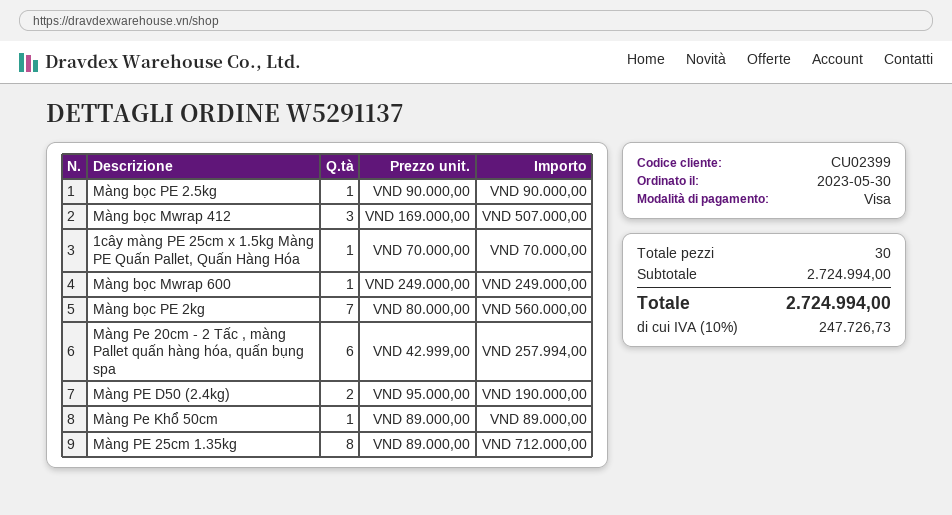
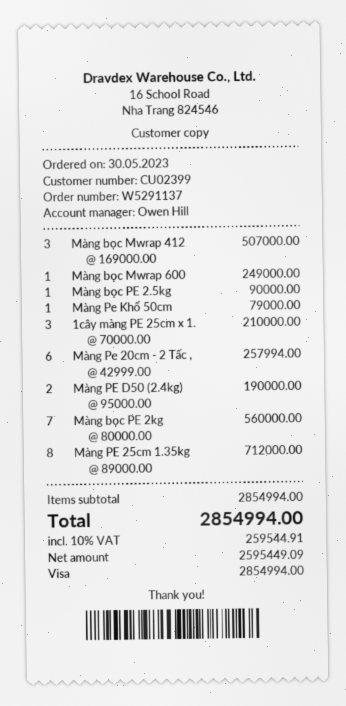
1cây màng PE 25cm x 1.5kg Màng PE Quấn Pallet, Quấn Hàng Hóa: 1 x 70000.00 = 70000.00 -> 3 x 70000.00 = 210000.00
Màng Pe Khổ 50cm: 1 x 89000.00 = 89000.00 -> 1 x 79000.00 = 79000.00
subtotal: 2724994.00 -> 2854994.00
tax: 10% = 247726.73 -> 10% = 259544.91
total: 2724994.00 -> 2854994.00

